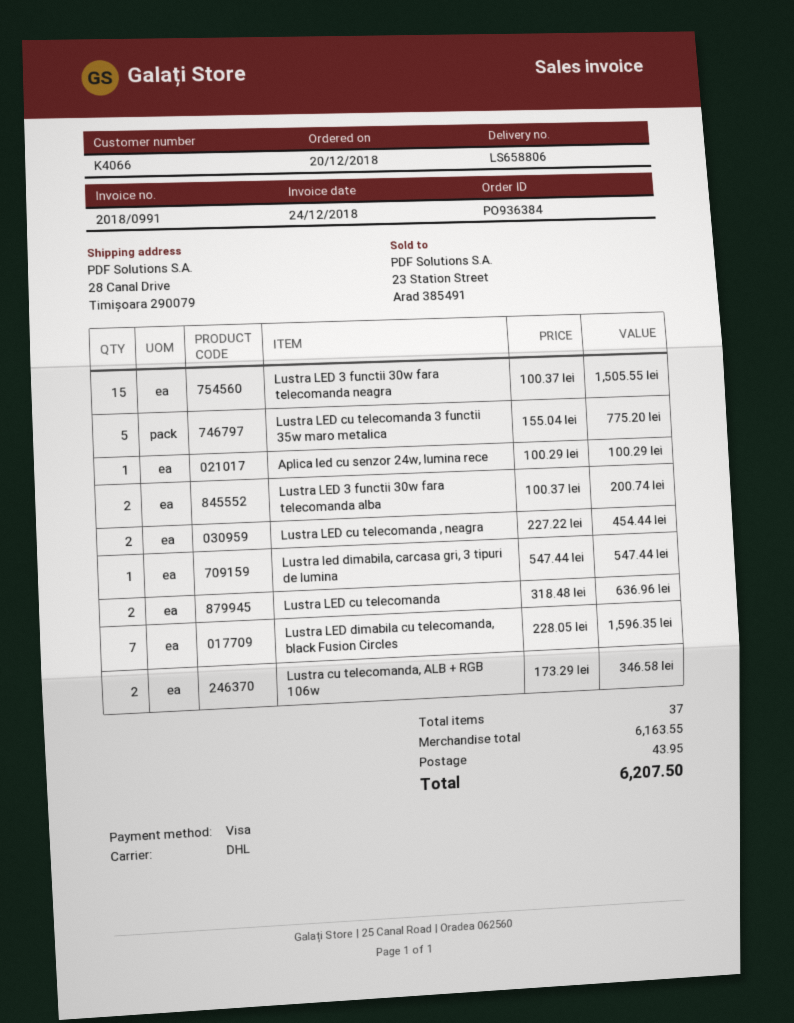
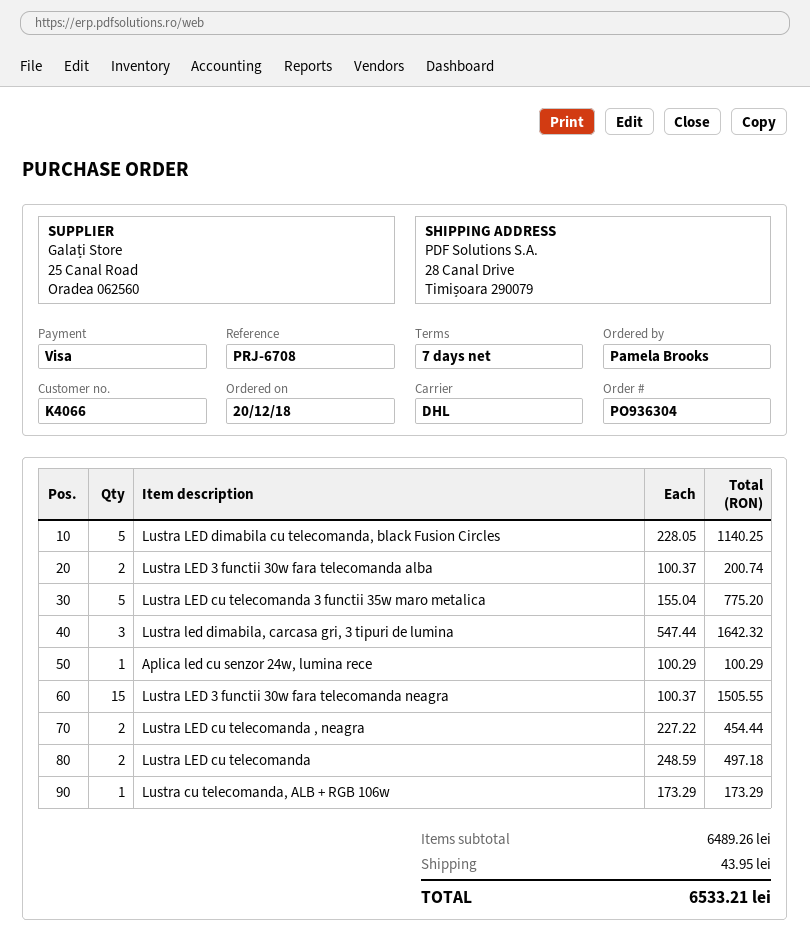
order number: PO936384 -> PO936304
Lustra led dimabila, carcasa gri, 3 tipuri de lumina: 1 x 547.44 = 547.44 -> 3 x 547.44 = 1642.32
Lustra LED cu telecomanda: 2 x 318.48 = 636.96 -> 2 x 248.59 = 497.18
Lustra LED dimabila cu telecomanda, black Fusion Circles: 7 x 228.05 = 1596.35 -> 5 x 228.05 = 1140.25
Lustra cu telecomanda, ALB + RGB 106w: 2 x 173.29 = 346.58 -> 1 x 173.29 = 173.29
subtotal: 6163.55 -> 6489.26
total: 6207.50 -> 6533.21

